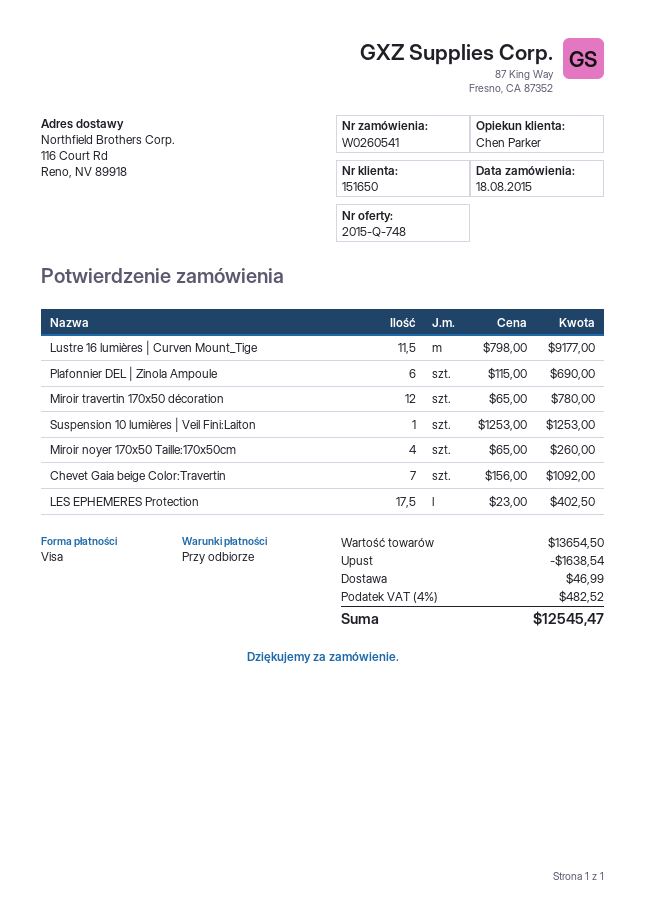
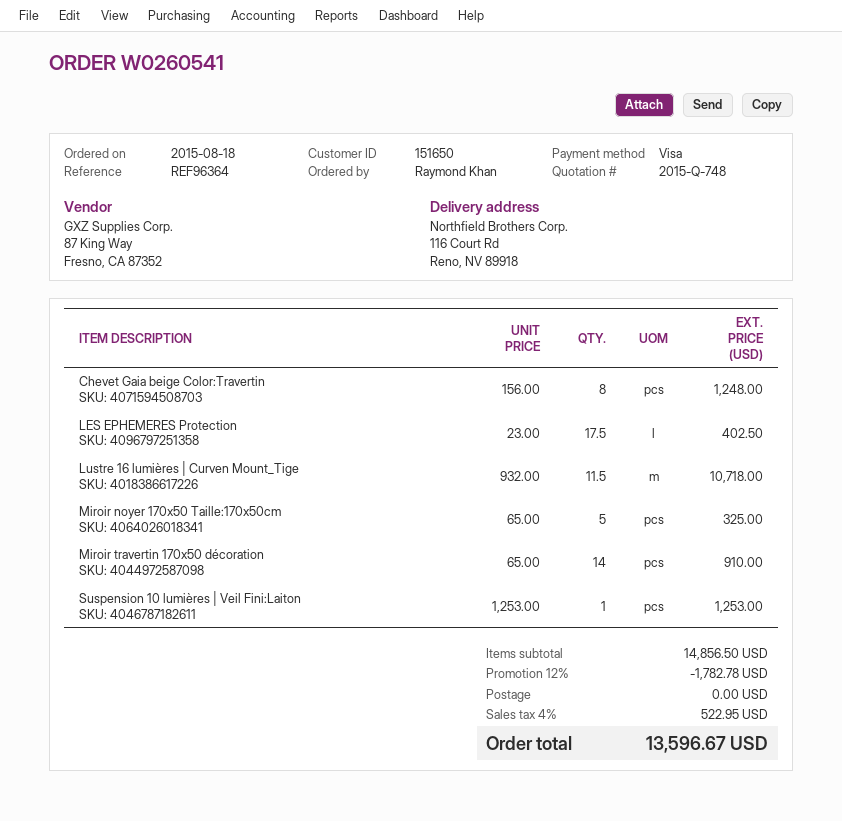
Lustre 16 lumières | Curven Mount_Tige: 11.5 x 798.00 = 9177.00 -> 11.5 x 932.00 = 10718.00
Plafonnier DEL | Zinola Ampoule: 6 x 115.00 = 690.00 -> none
Miroir travertin 170x50 décoration: 12 x 65.00 = 780.00 -> 14 x 65.00 = 910.00
Miroir noyer 170x50 Taille:170x50cm: 4 x 65.00 = 260.00 -> 5 x 65.00 = 325.00
Chevet Gaia beige Color:Travertin: 7 x 156.00 = 1092.00 -> 8 x 156.00 = 1248.00
subtotal: 13654.50 -> 14856.50
discount: 1638.54 -> 1782.78
shipping: 46.99 -> 0.00
tax: 4% = 482.52 -> 4% = 522.95
total: 12545.47 -> 13596.67

